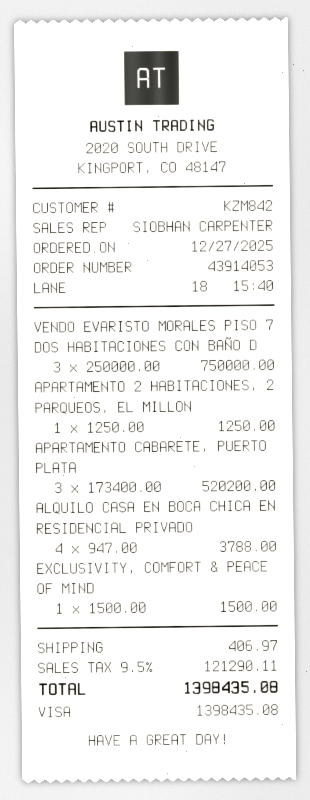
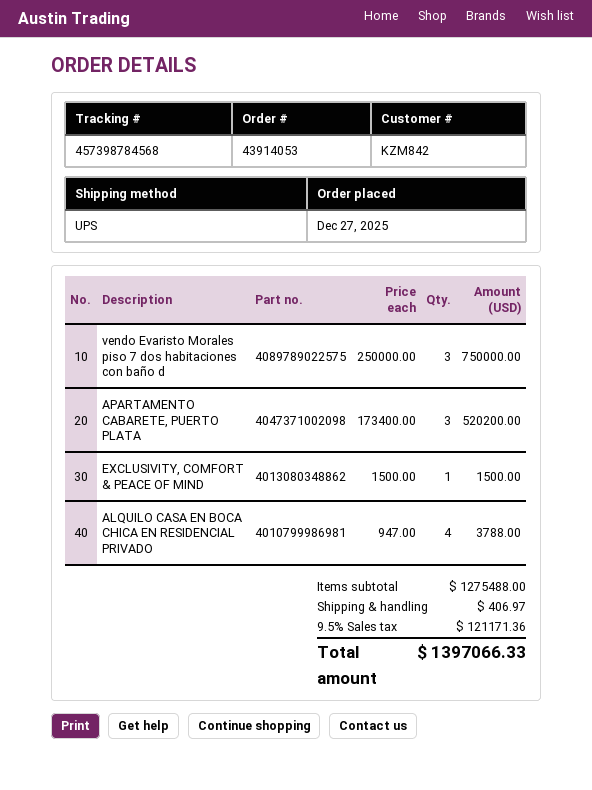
APARTAMENTO 2 HABITACIONES, 2 PARQUEOS, EL MILLON: 1 x 1250.00 = 1250.00 -> none
tax: 9.5% = 121290.11 -> 9.5% = 121171.36
total: 1398435.08 -> 1397066.33

